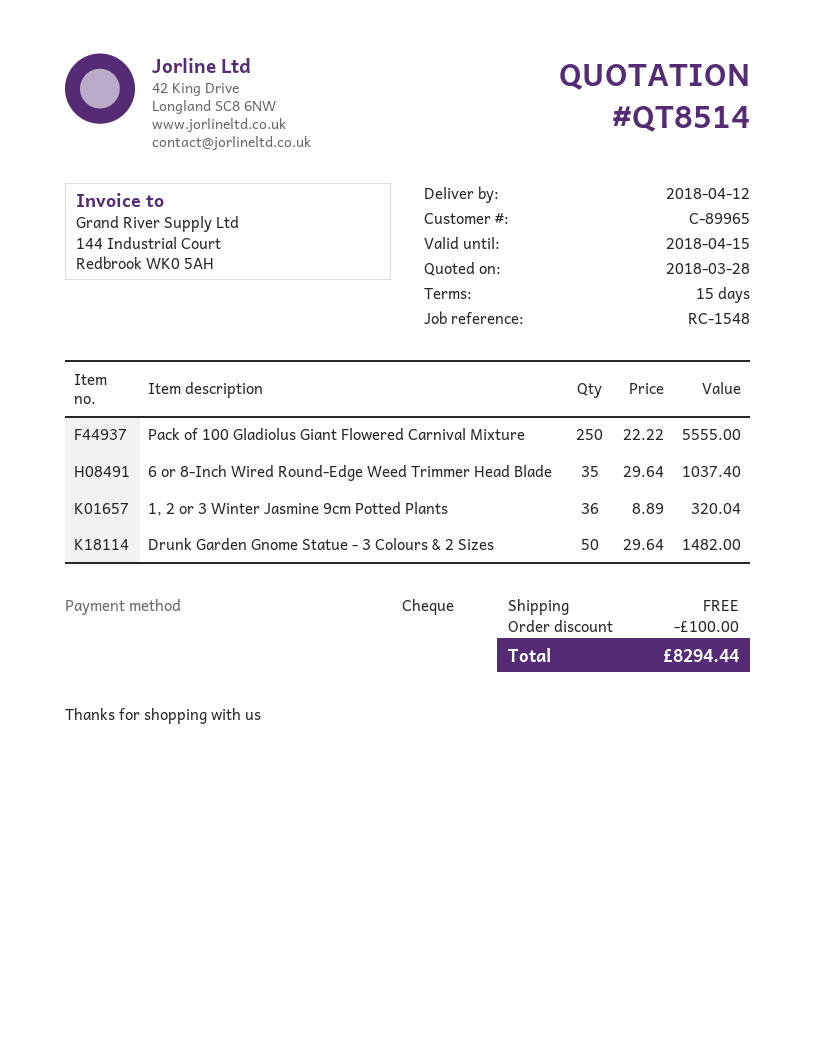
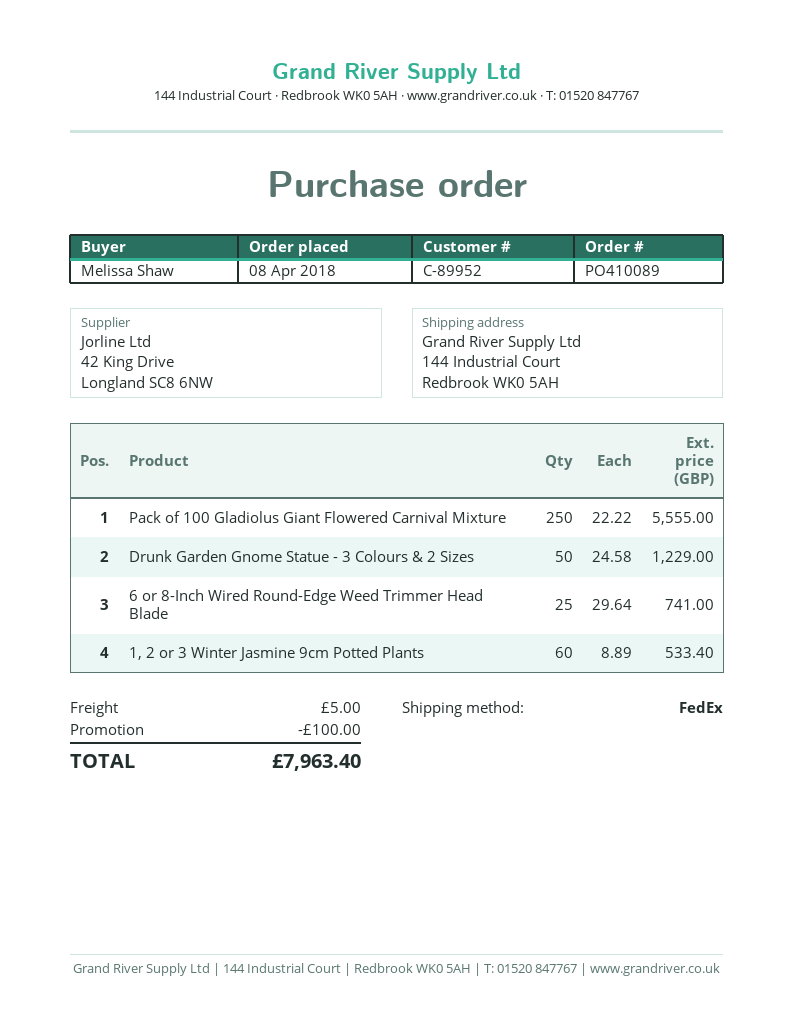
customer number: C-89965 -> C-89952
6 or 8-Inch Wired Round-Edge Weed Trimmer Head Blade: 35 x 29.64 = 1037.40 -> 25 x 29.64 = 741.00
1, 2 or 3 Winter Jasmine 9cm Potted Plants: 36 x 8.89 = 320.04 -> 60 x 8.89 = 533.40
Drunk Garden Gnome Statue - 3 Colours & 2 Sizes: 50 x 29.64 = 1482.00 -> 50 x 24.58 = 1229.00
shipping: 0.00 -> 5.00
total: 8294.44 -> 7963.40

